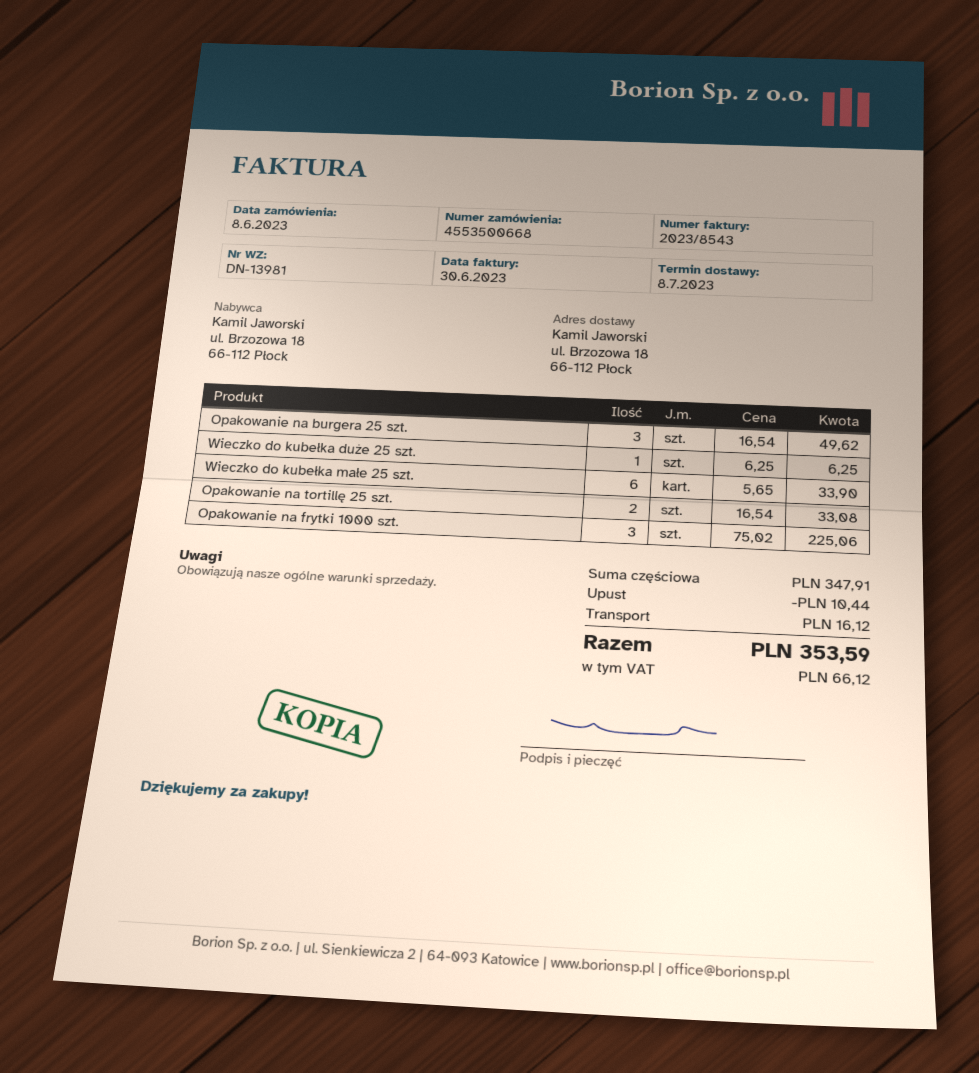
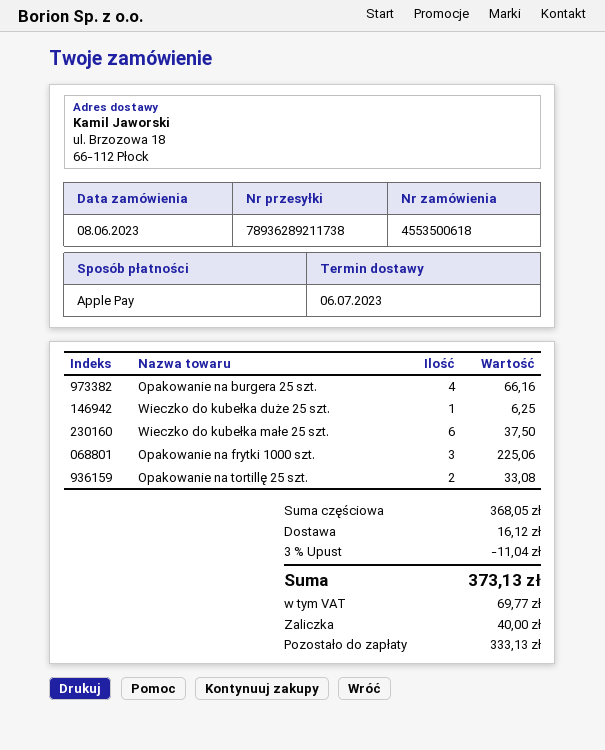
order number: 4553500668 -> 4553500618
delivery date: 2023-07-08 -> 2023-07-06
Opakowanie na burgera 25 szt.: 3 for 49.62 -> 4 for 66.16
Wieczko do kubełka małe 25 szt.: 6 for 33.90 -> 6 for 37.50
subtotal: 347.91 -> 368.05
discount: 10.44 -> 11.04
tax: 66.12 -> 69.77
total: 353.59 -> 373.13

